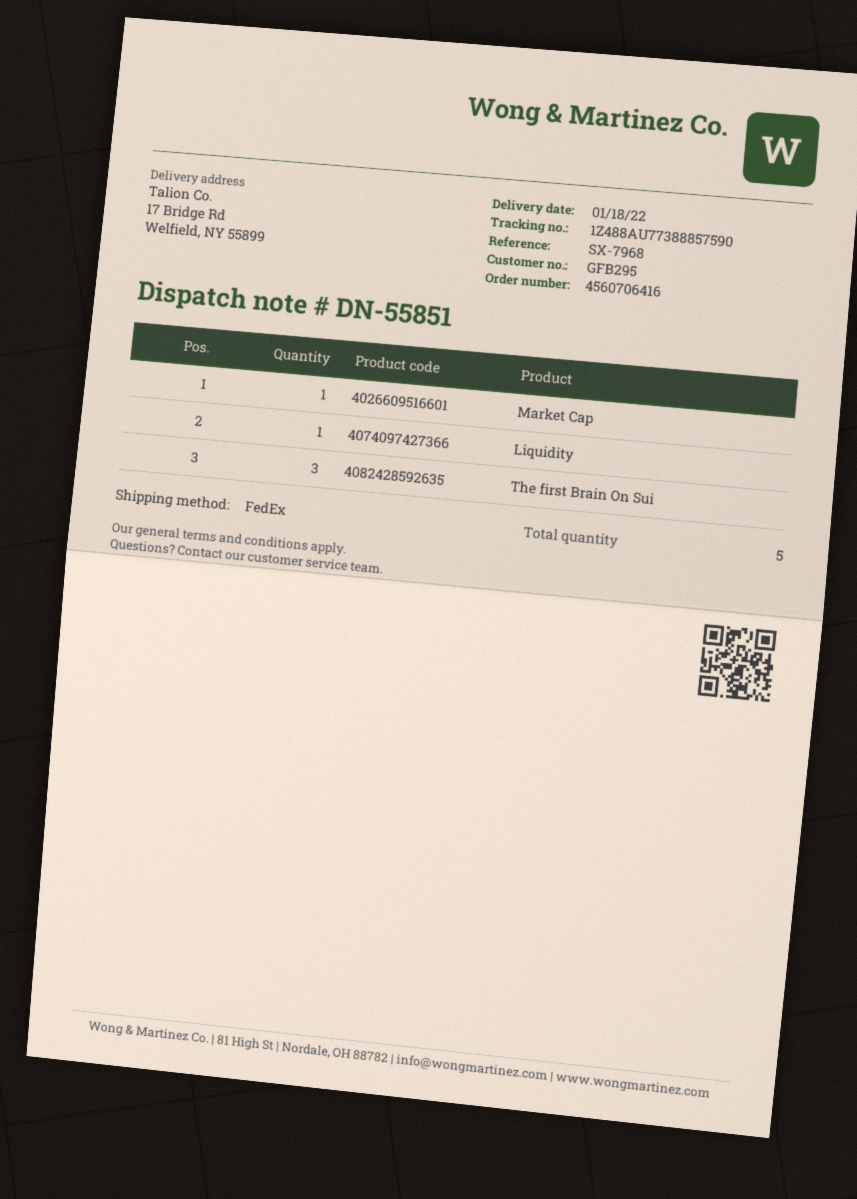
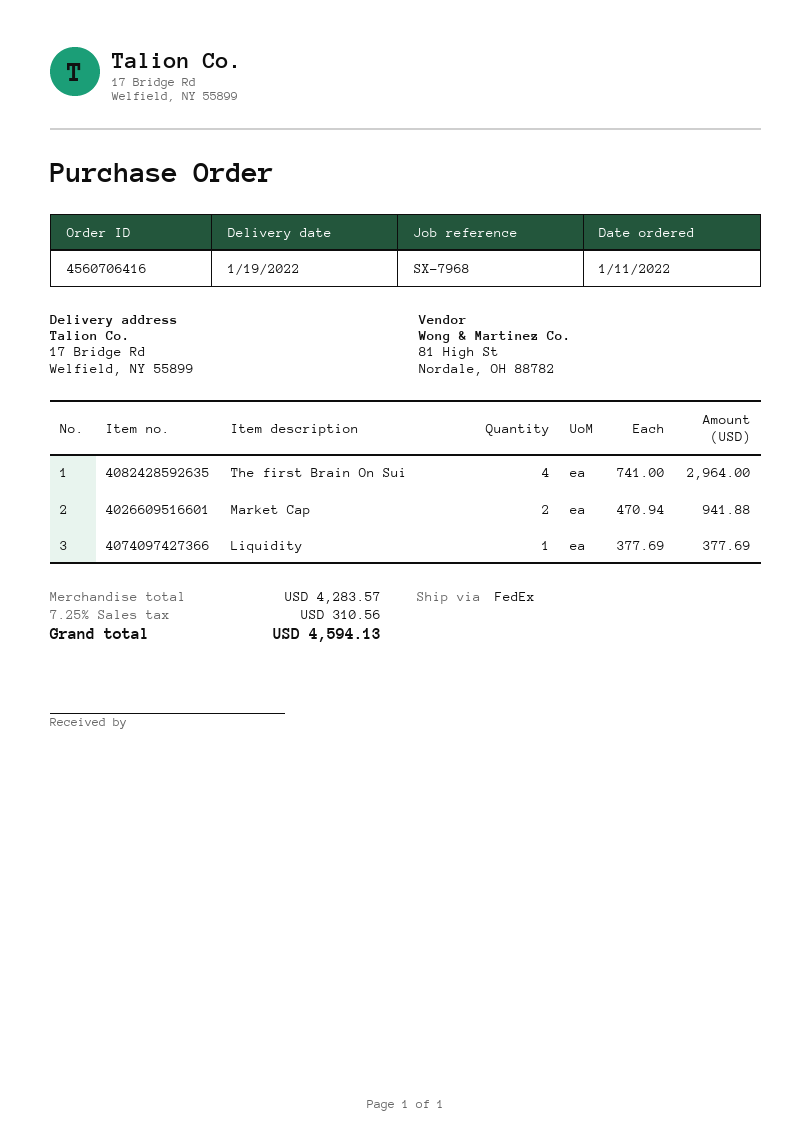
delivery date: 2022-01-18 -> 2022-01-19
Market Cap: 1 -> 2
The first Brain On Sui: 3 -> 4

